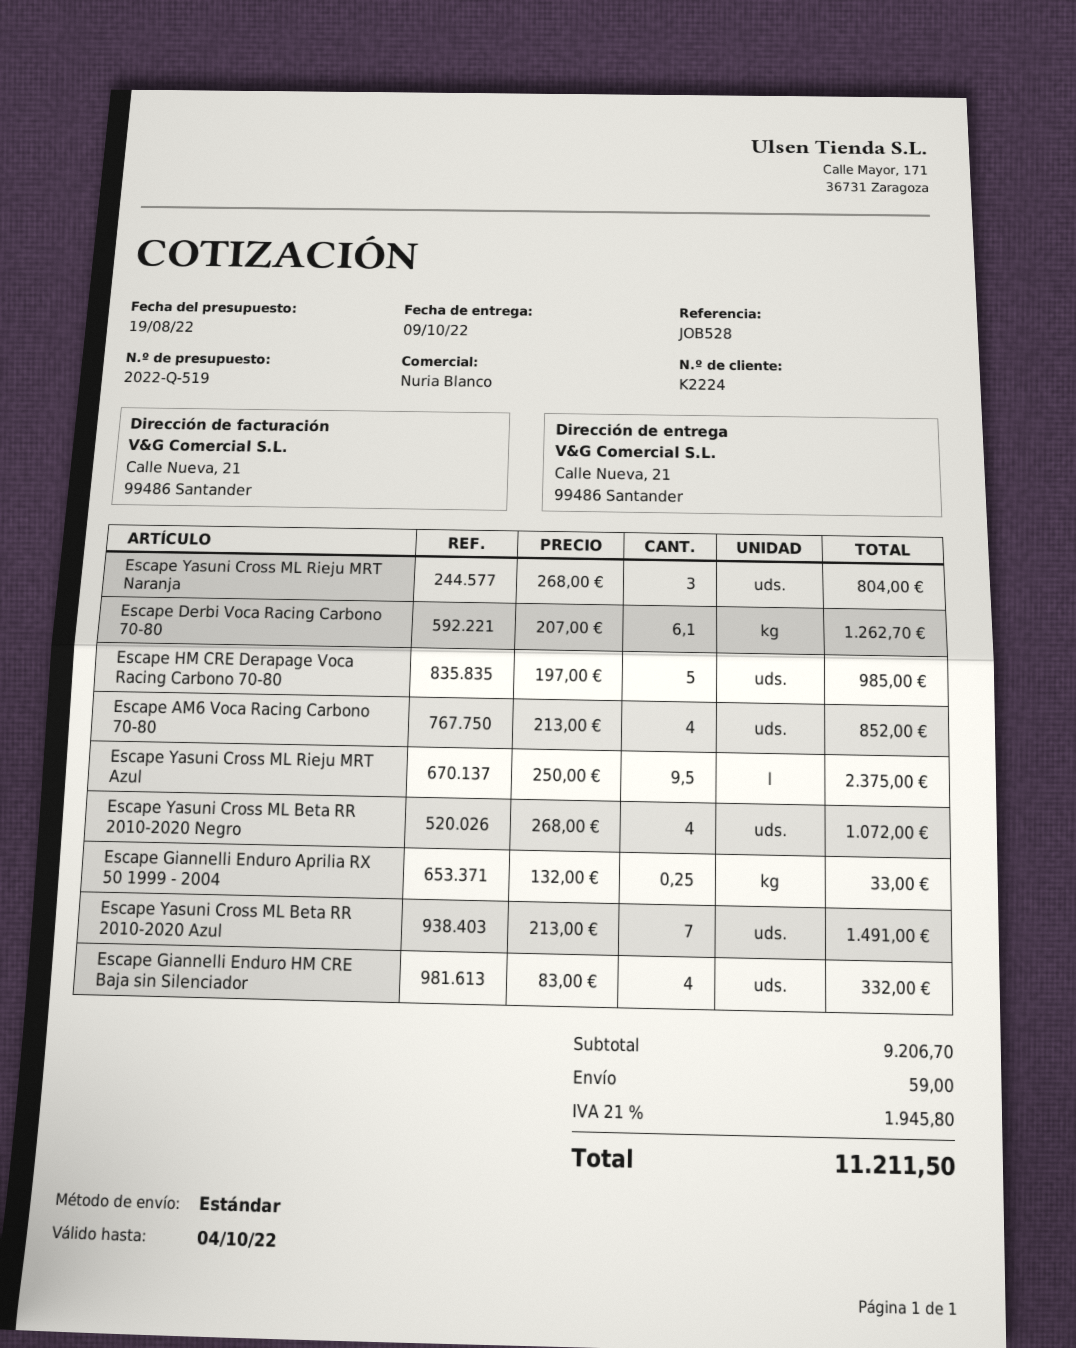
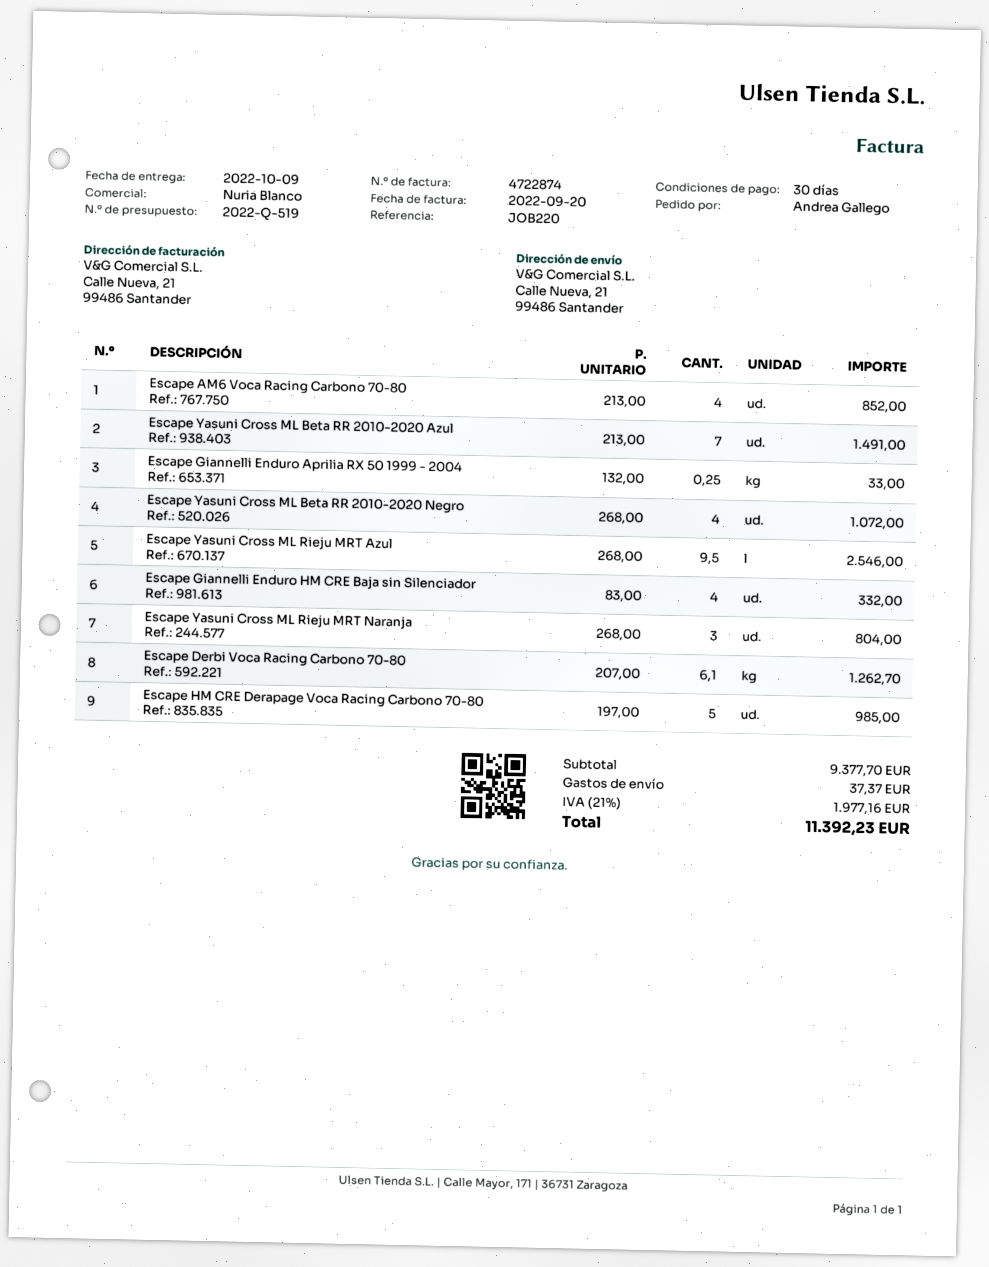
reference: JOB528 -> JOB220
Escape Yasuni Cross ML Rieju MRT Azul: 9.5 x 250.00 = 2375.00 -> 9.5 x 268.00 = 2546.00
subtotal: 9206.70 -> 9377.70
shipping: 59.00 -> 37.37
tax: 21% = 1945.80 -> 21% = 1977.16
total: 11211.50 -> 11392.23

